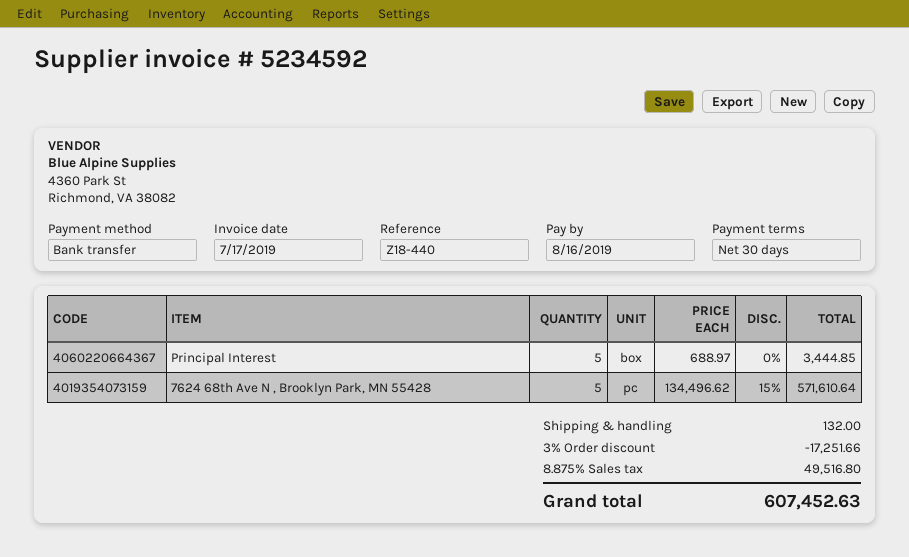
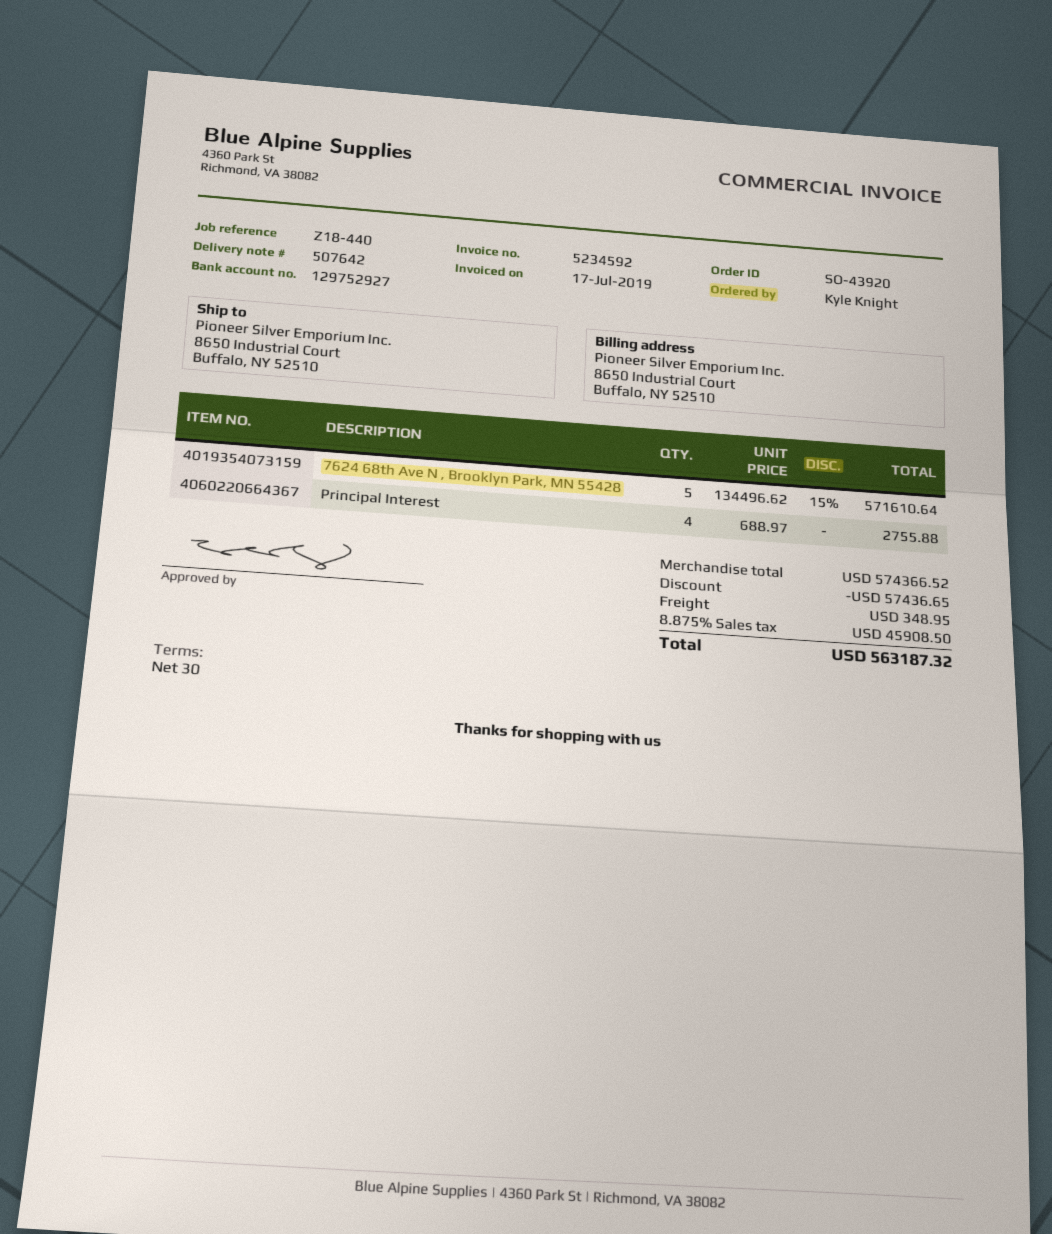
Principal Interest: 5 x 688.97 = 3444.85 -> 4 x 688.97 = 2755.88
discount: 17251.66 -> 57436.65
shipping: 132.00 -> 348.95
tax: 8.875% = 49516.80 -> 8.875% = 45908.50
total: 607452.63 -> 563187.32

